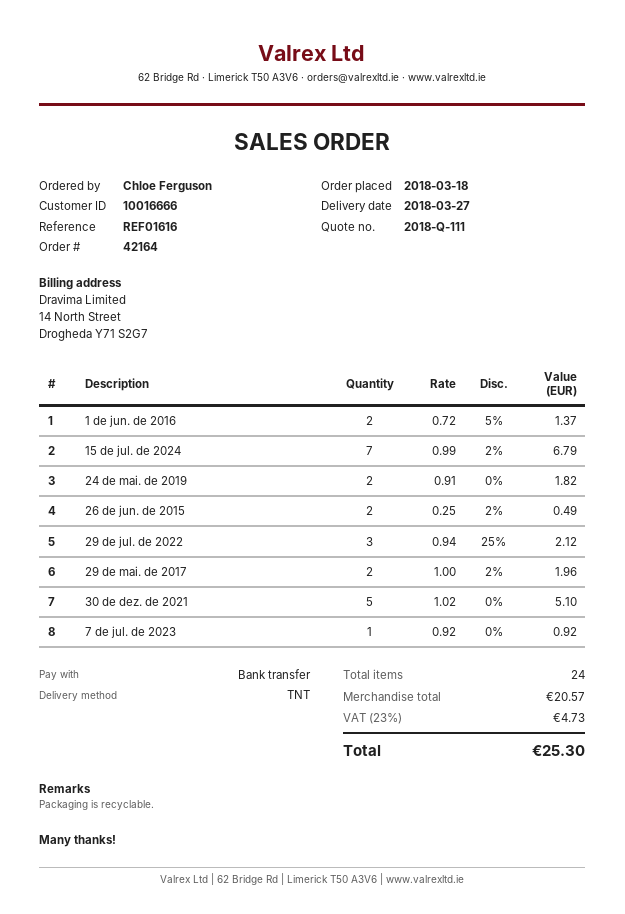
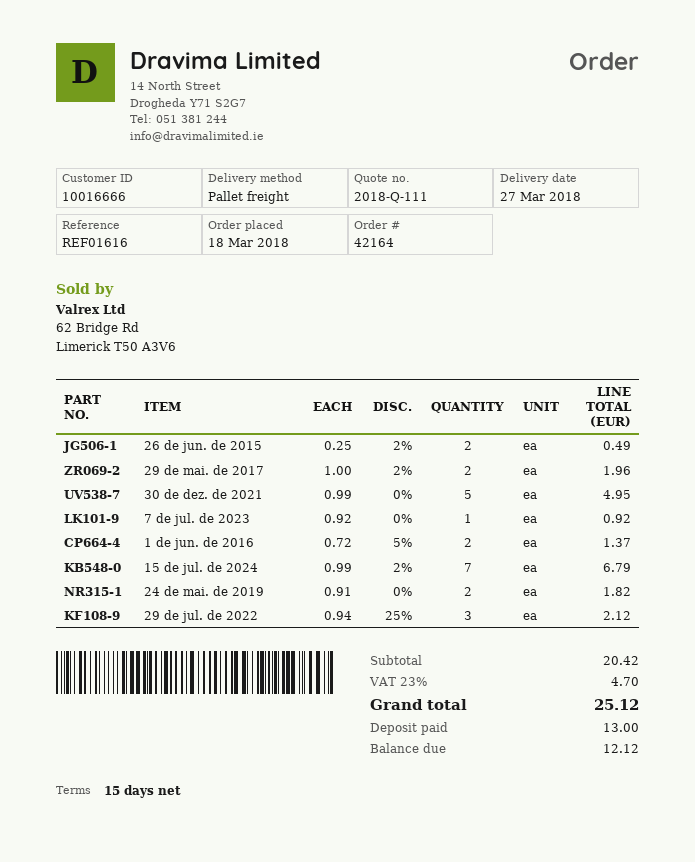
shipping method: TNT -> pallet freight
30 de dez. de 2021: 5 x 1.02 = 5.10 -> 5 x 0.99 = 4.95
subtotal: 20.57 -> 20.42
tax: 23% = 4.73 -> 23% = 4.70
total: 25.30 -> 25.12

